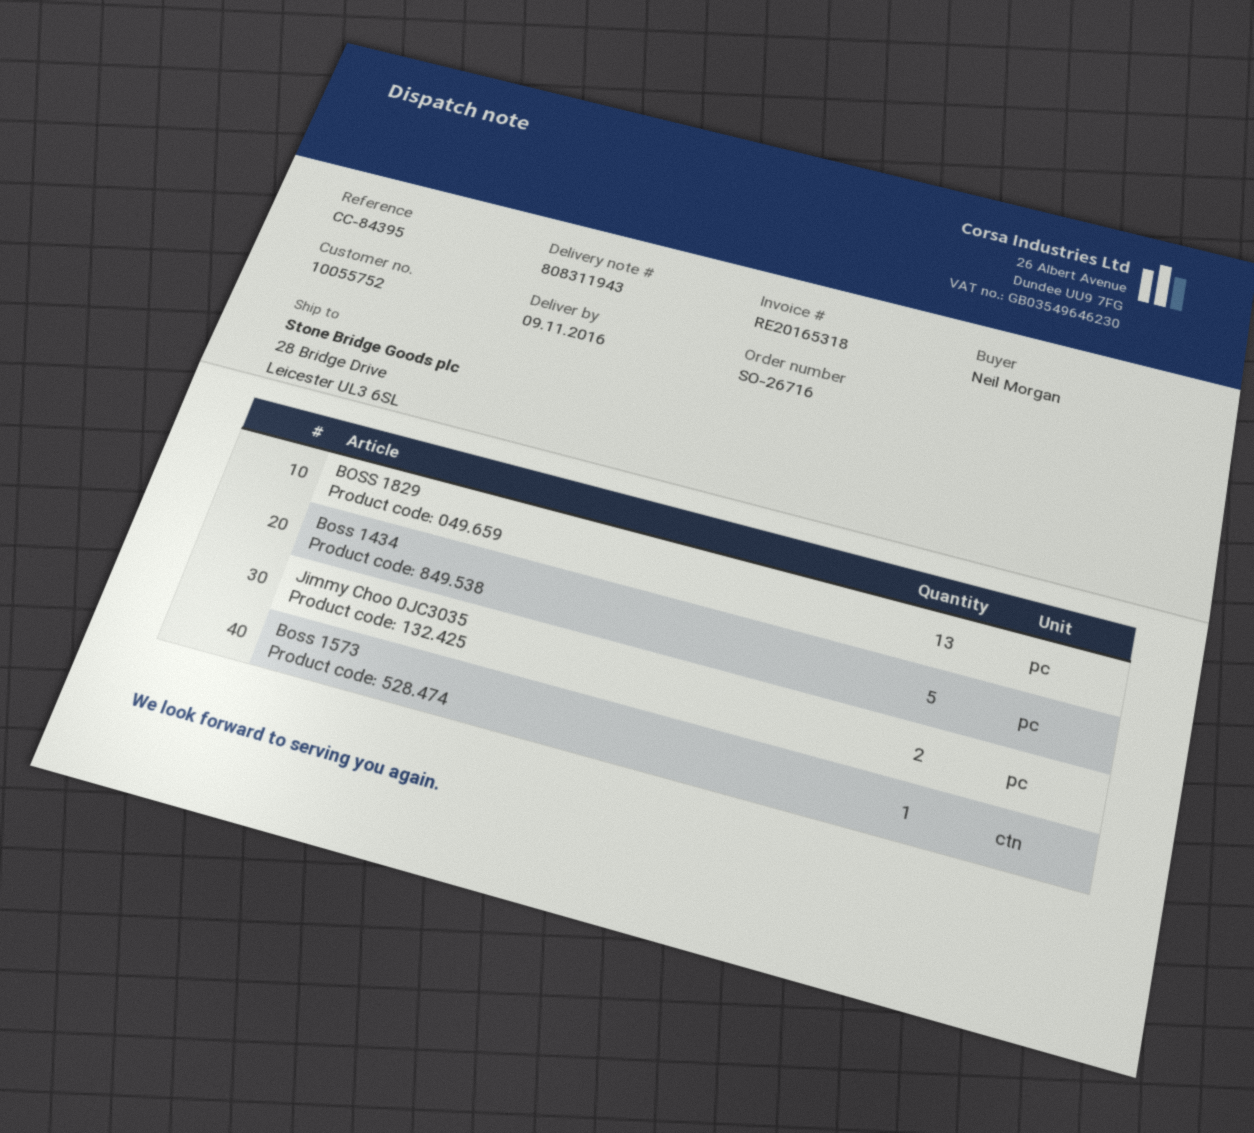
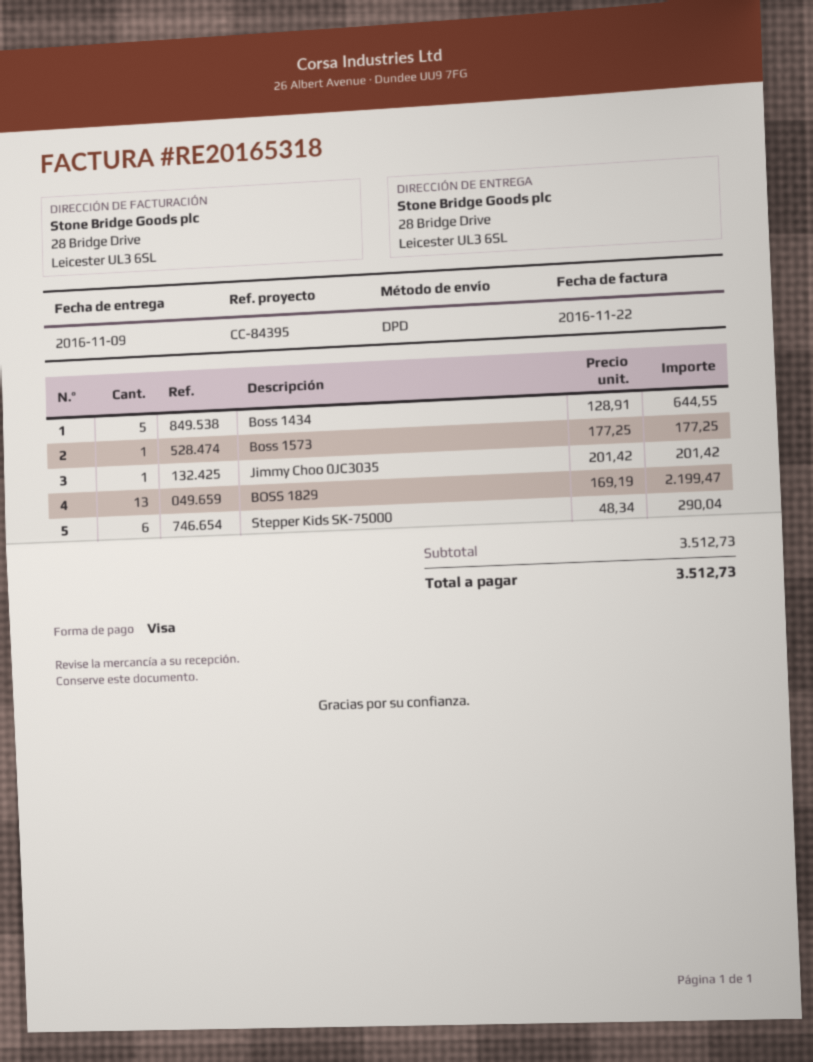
Jimmy Choo 0JC3035: 2 -> 1
Stepper Kids SK-75000: none -> 6

